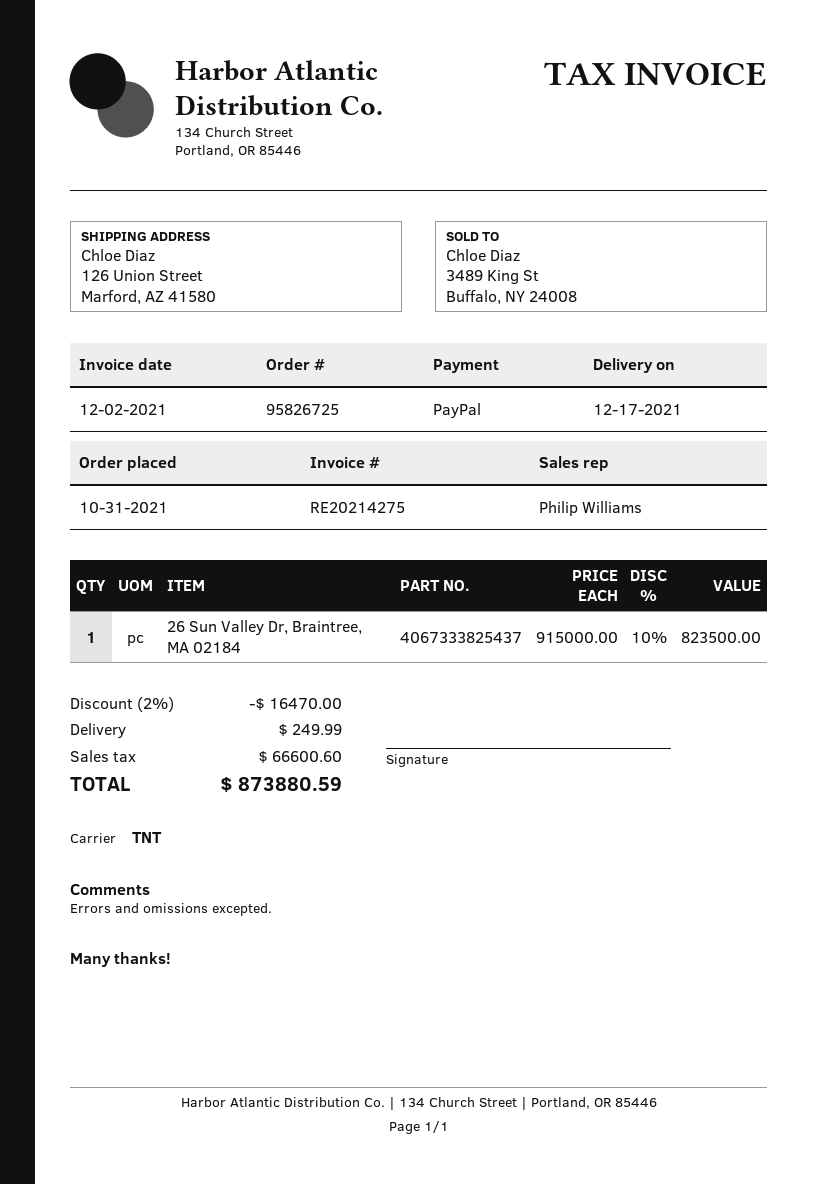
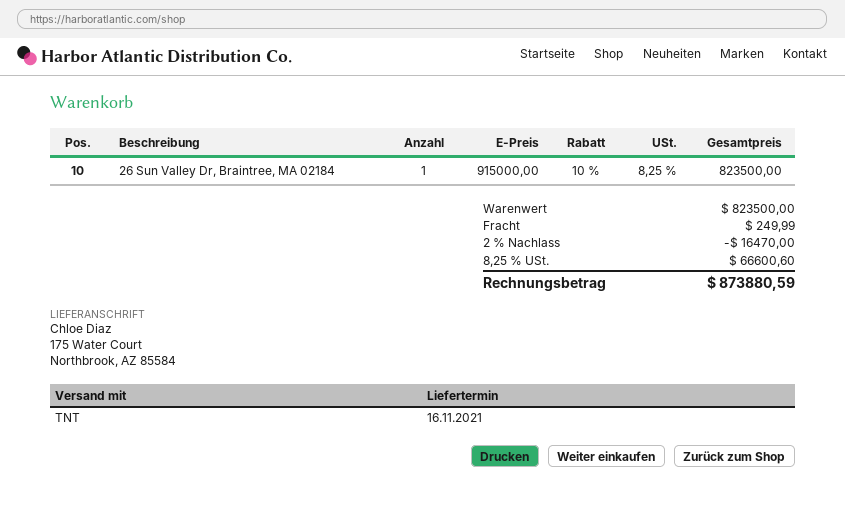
delivery date: 2021-12-17 -> 2021-11-16
ship to: 126 Union Street, Marford, AZ 41580 -> 175 Water Court, Northbrook, AZ 85584

